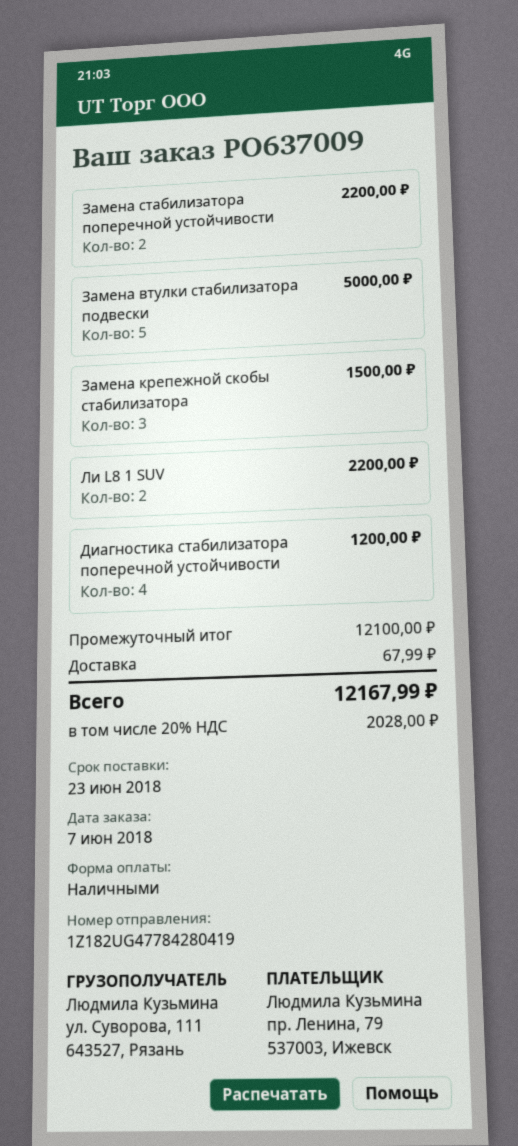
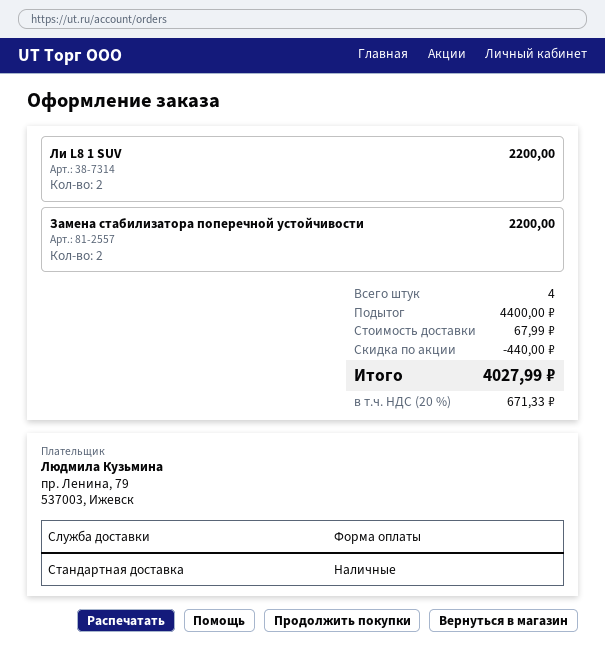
Замена втулки стабилизатора подвески: 5 for 5000.00 -> none
Замена крепежной скобы стабилизатора: 3 for 1500.00 -> none
Диагностика стабилизатора поперечной устойчивости: 4 for 1200.00 -> none
subtotal: 12100.00 -> 4400.00
discount: none -> 440.00
tax: 20% = 2028.00 -> 20% = 671.33
total: 12167.99 -> 4027.99

